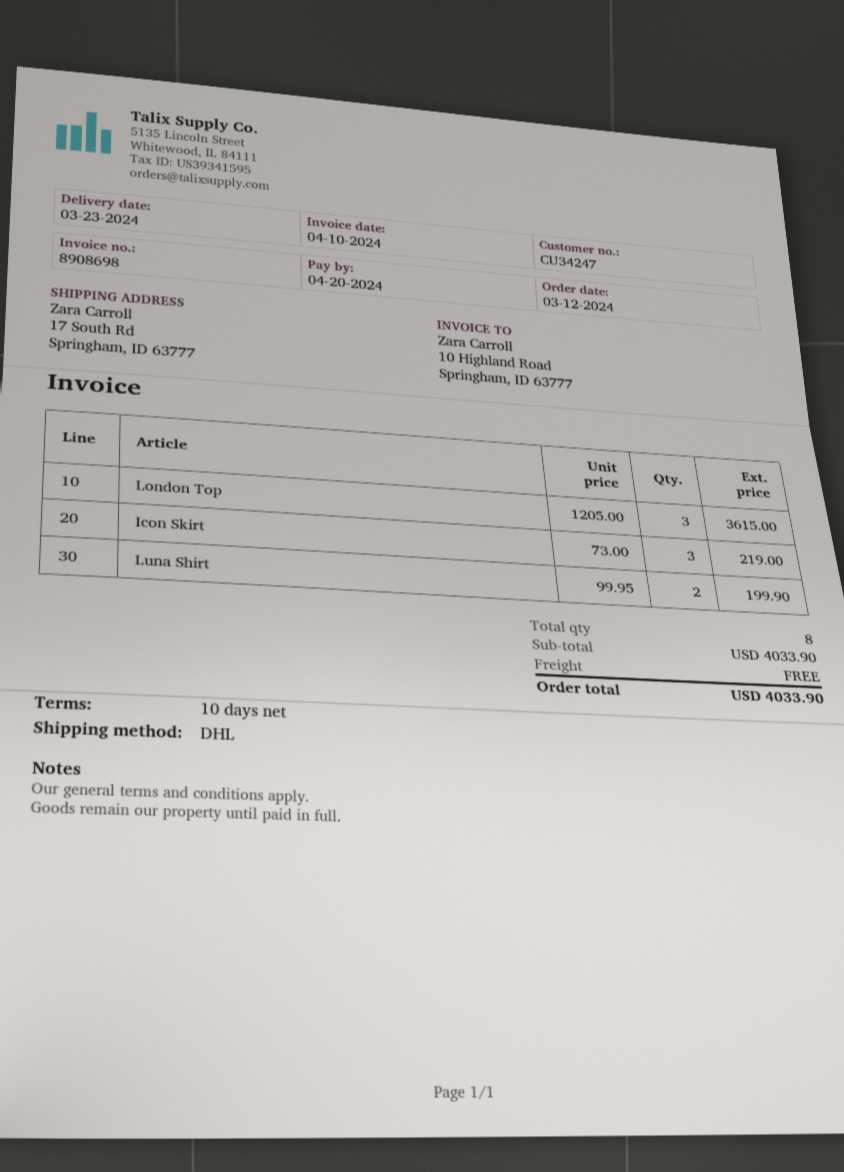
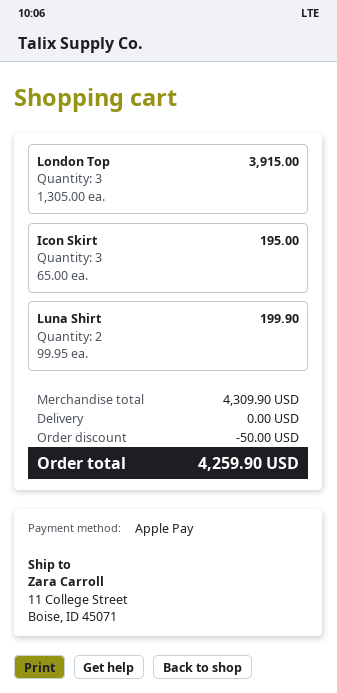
ship to: 17 South Rd, Springham, ID 63777 -> 11 College Street, Boise, ID 45071
London Top: 3 x 1205.00 = 3615.00 -> 3 x 1305.00 = 3915.00
Icon Skirt: 3 x 73.00 = 219.00 -> 3 x 65.00 = 195.00
subtotal: 4033.90 -> 4309.90
discount: none -> 50.00
total: 4033.90 -> 4259.90

